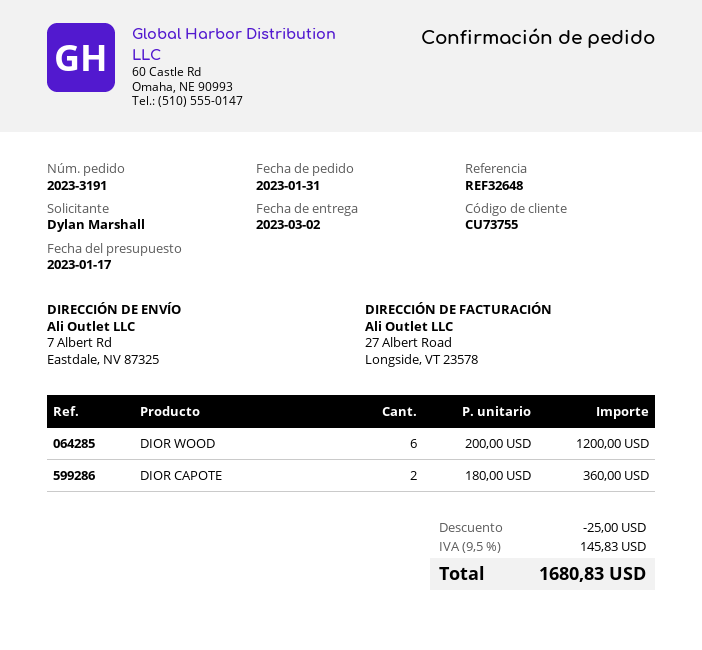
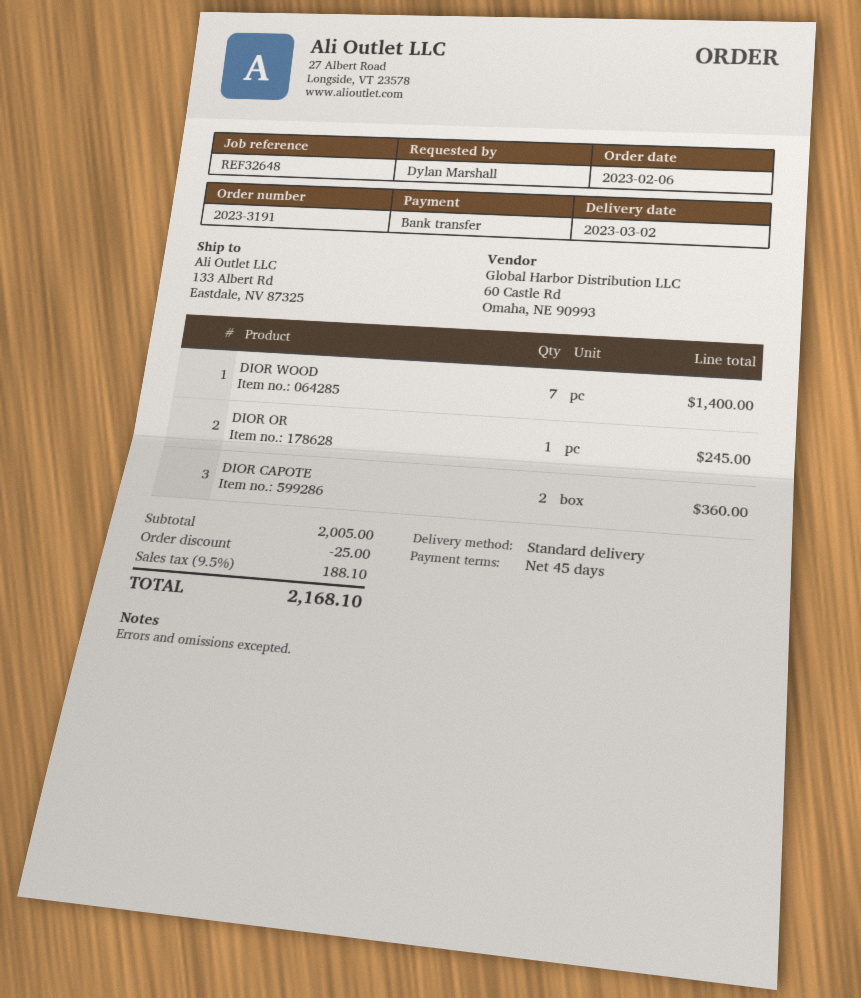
order date: 2023-01-31 -> 2023-02-06
ship to: 7 Albert Rd, Eastdale, NV 87325 -> 133 Albert Rd, Eastdale, NV 87325
DIOR WOOD: 6 for 1200.00 -> 7 for 1400.00
DIOR OR: none -> 1 for 245.00
tax: 9.5% = 145.83 -> 9.5% = 188.10
total: 1680.83 -> 2168.10

